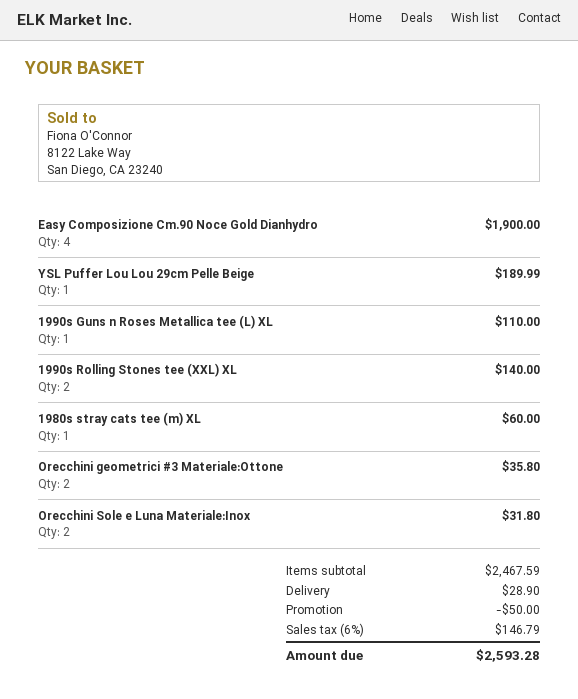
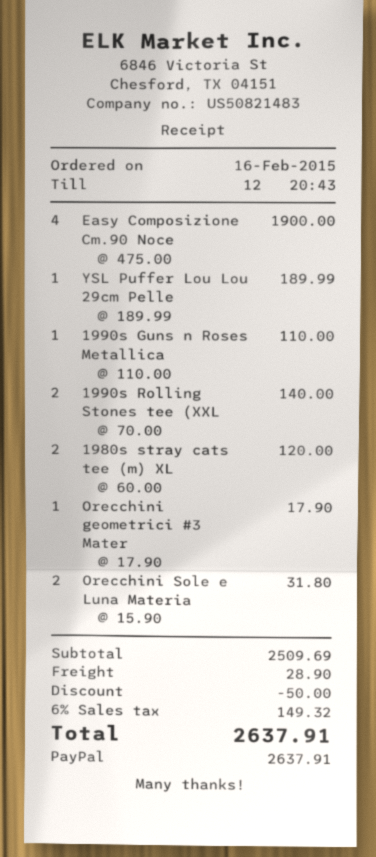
1980s stray cats tee (m) XL: 1 for 60.00 -> 2 for 120.00
Orecchini geometrici #3 Materiale:Ottone: 2 for 35.80 -> 1 for 17.90
subtotal: 2467.59 -> 2509.69
tax: 6% = 146.79 -> 6% = 149.32
total: 2593.28 -> 2637.91

